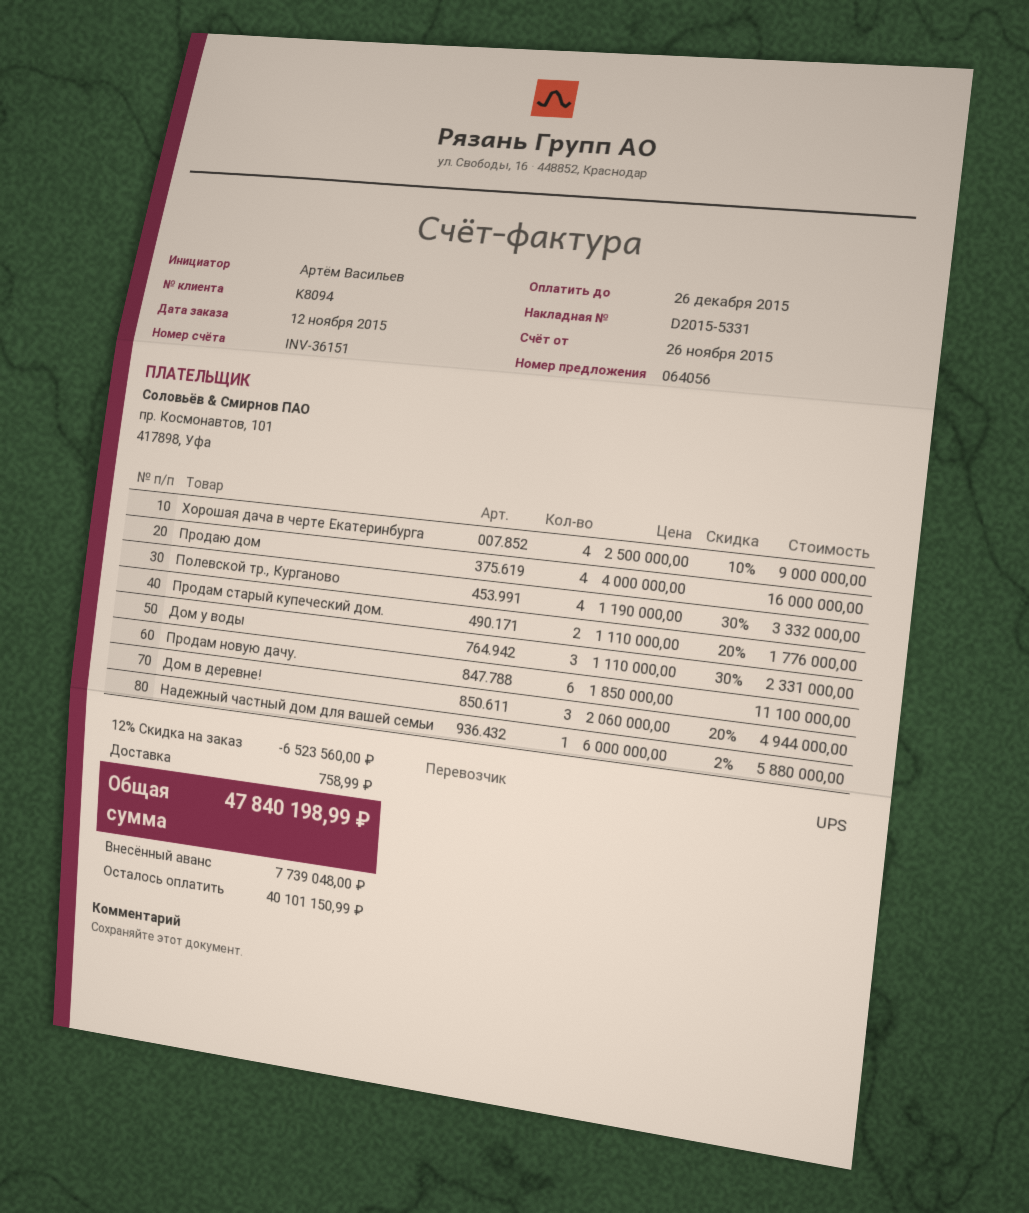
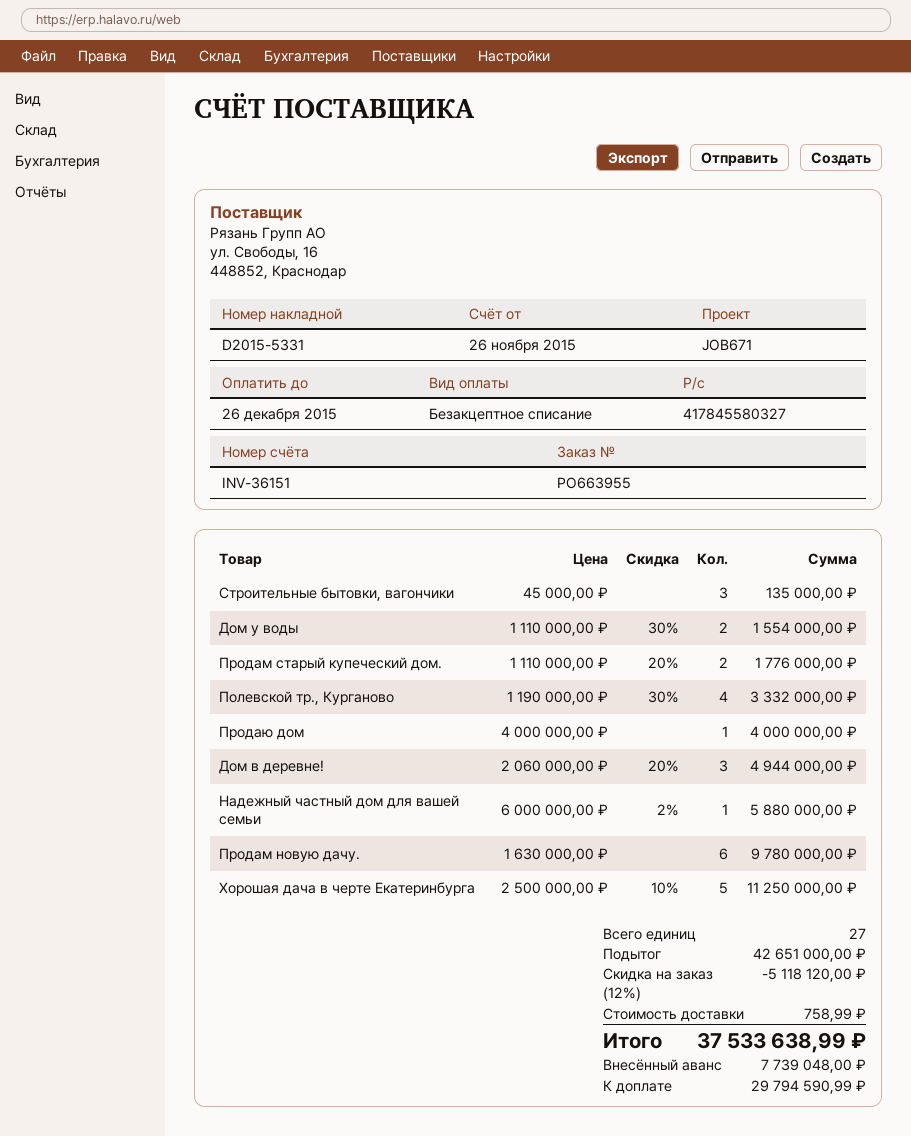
Хорошая дача в черте Екатеринбурга: 4 x 2500000.00 - 10% = 9000000.00 -> 5 x 2500000.00 - 10% = 11250000.00
Продаю дом: 4 x 4000000.00 = 16000000.00 -> 1 x 4000000.00 = 4000000.00
Дом у воды: 3 x 1110000.00 - 30% = 2331000.00 -> 2 x 1110000.00 - 30% = 1554000.00
Продам новую дачу.: 6 x 1850000.00 = 11100000.00 -> 6 x 1630000.00 = 9780000.00
Строительные бытовки, вагончики: none -> 3 x 45000.00 = 135000.00
discount: 12% = 6523560.00 -> 12% = 5118120.00
total: 47840198.99 -> 37533638.99
balance: 40101150.99 -> 29794590.99

